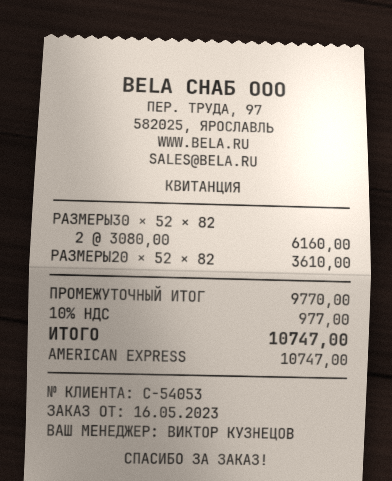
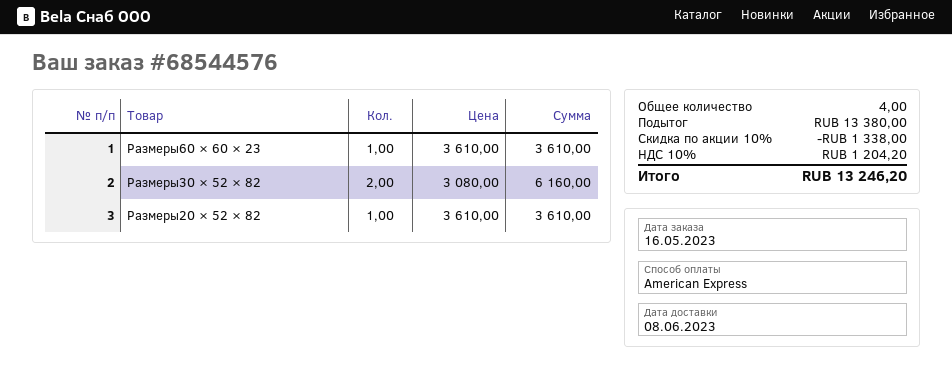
Размеры60 × 60 × 23: none -> 1 x 3610.00 = 3610.00
subtotal: 9770.00 -> 13380.00
discount: none -> 10% = 1338.00
tax: 10% = 977.00 -> 10% = 1204.20
total: 10747.00 -> 13246.20

